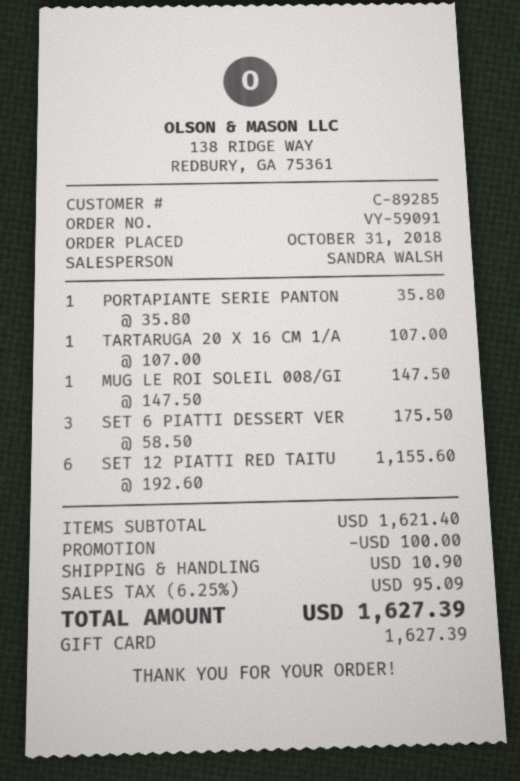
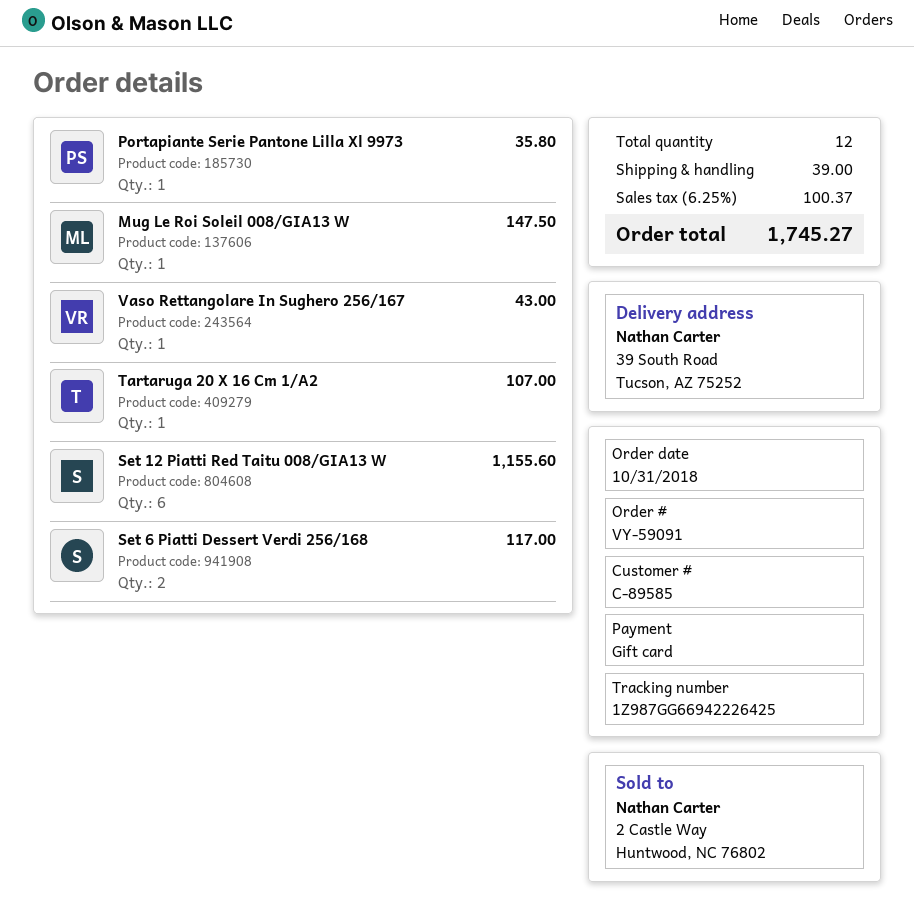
customer number: C-89285 -> C-89585
SET 6 PIATTI DESSERT VER: 3 for 175.50 -> 2 for 117.00
Vaso Rettangolare In Sughero 256/167: none -> 1 for 43.00
discount: 100.00 -> none
shipping: 10.90 -> 39.00
tax: 6.25% = 95.09 -> 6.25% = 100.37
total: 1627.39 -> 1745.27

